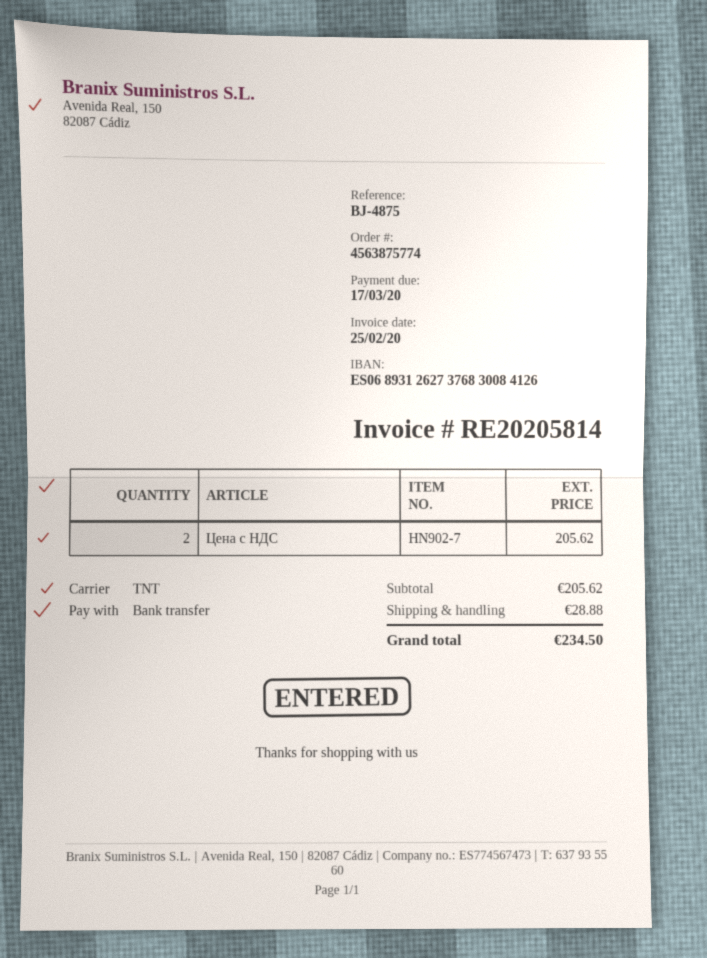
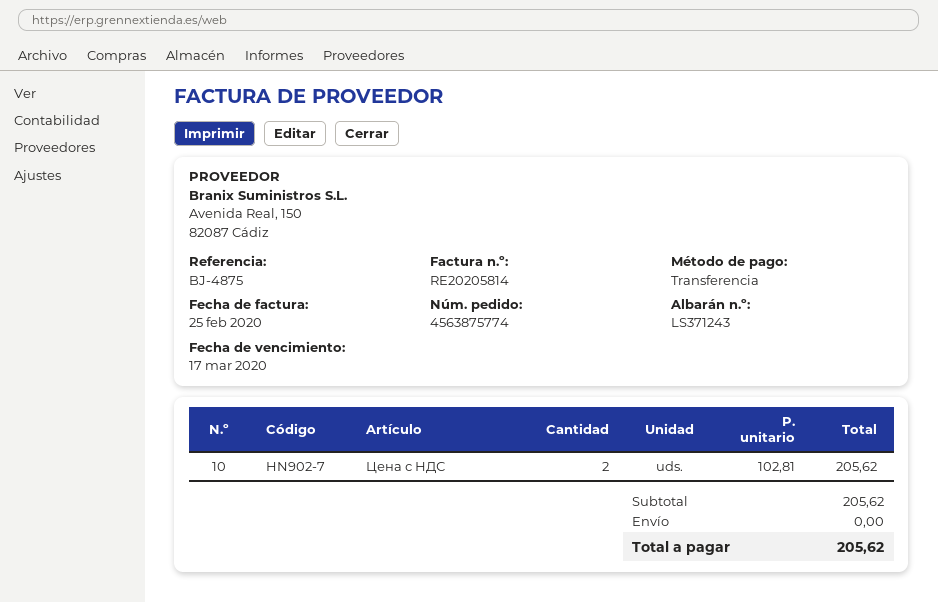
shipping: 28.88 -> 0.00
total: 234.50 -> 205.62

